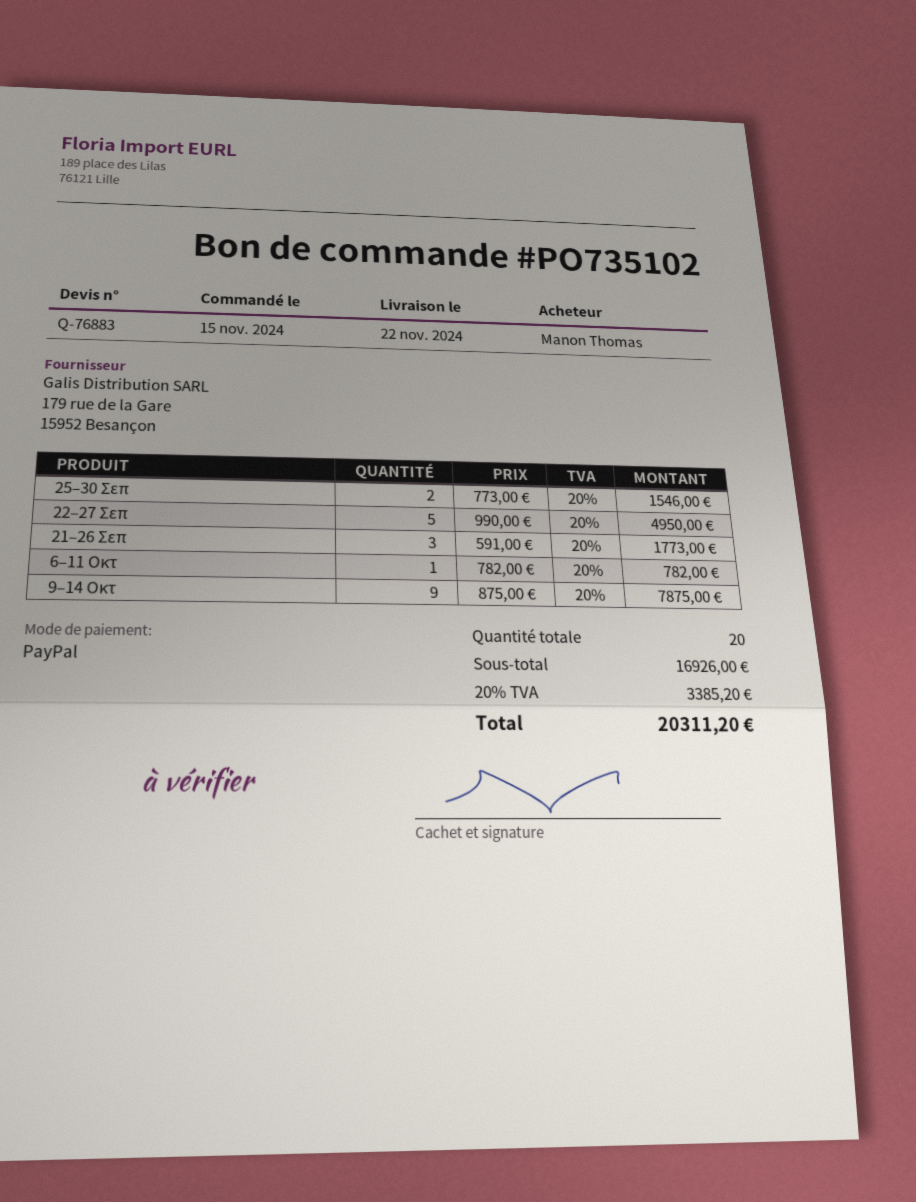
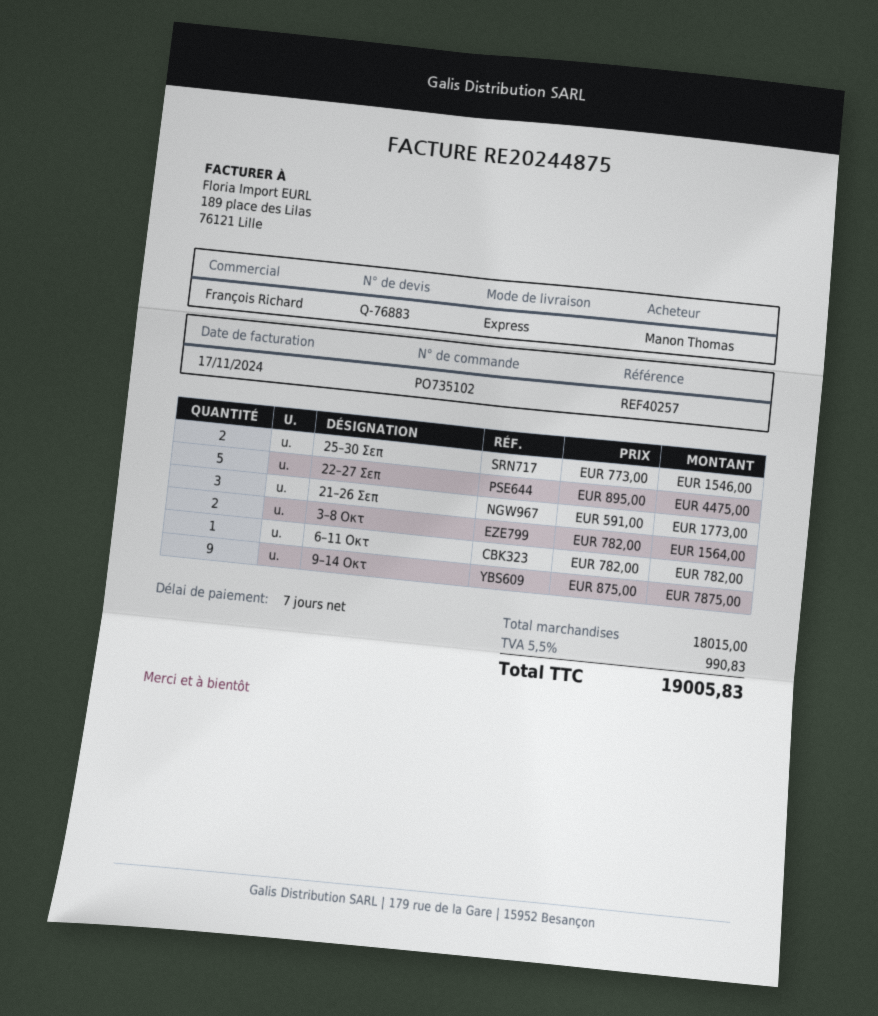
22–27 Σεπ: 5 x 990.00 = 4950.00 -> 5 x 895.00 = 4475.00
3–8 Οκτ: none -> 2 x 782.00 = 1564.00
subtotal: 16926.00 -> 18015.00
tax: 20% = 3385.20 -> 5.5% = 990.83
total: 20311.20 -> 19005.83

